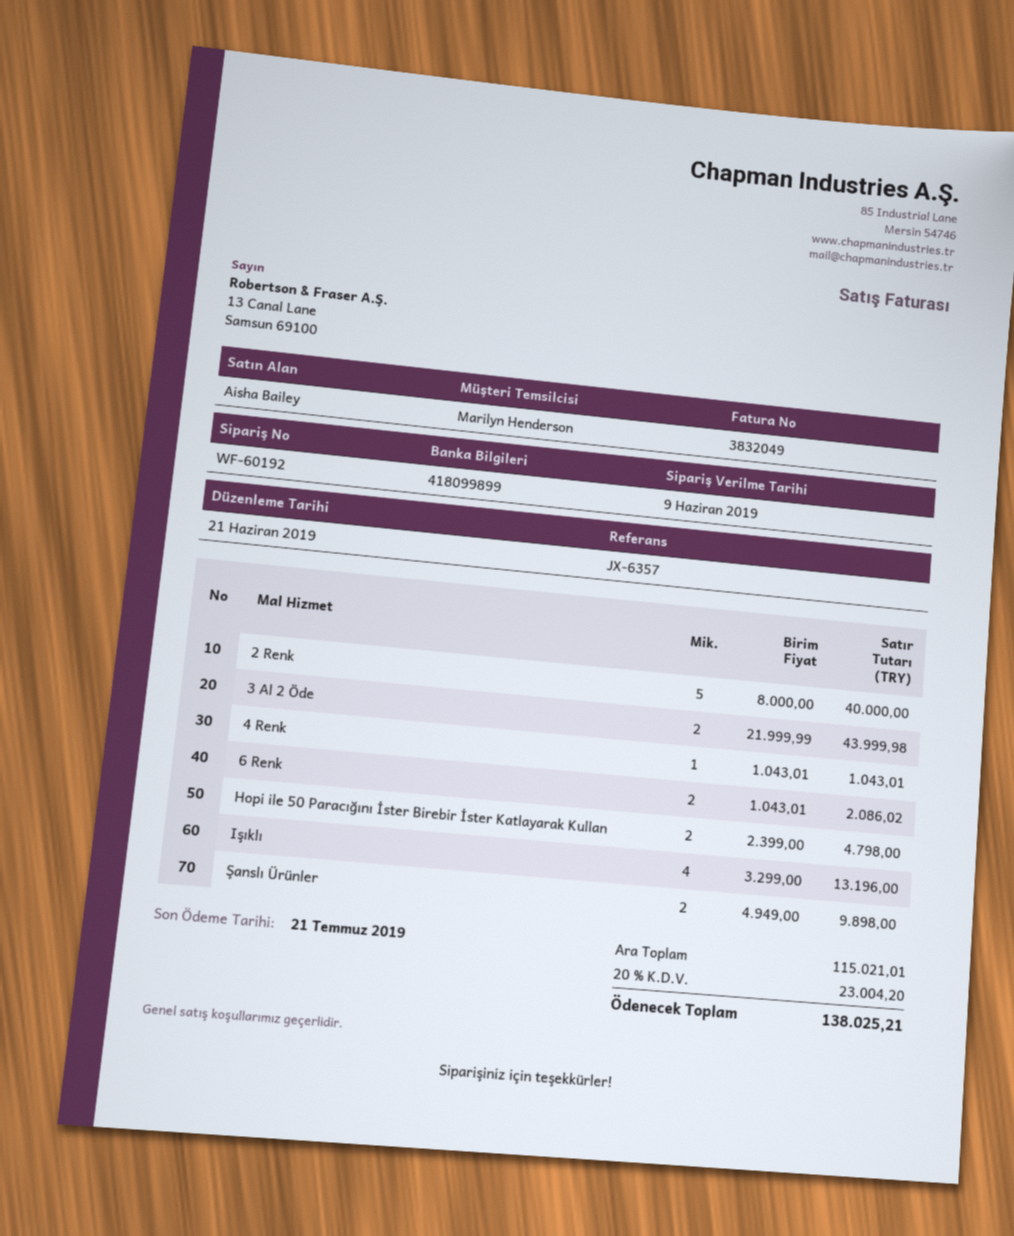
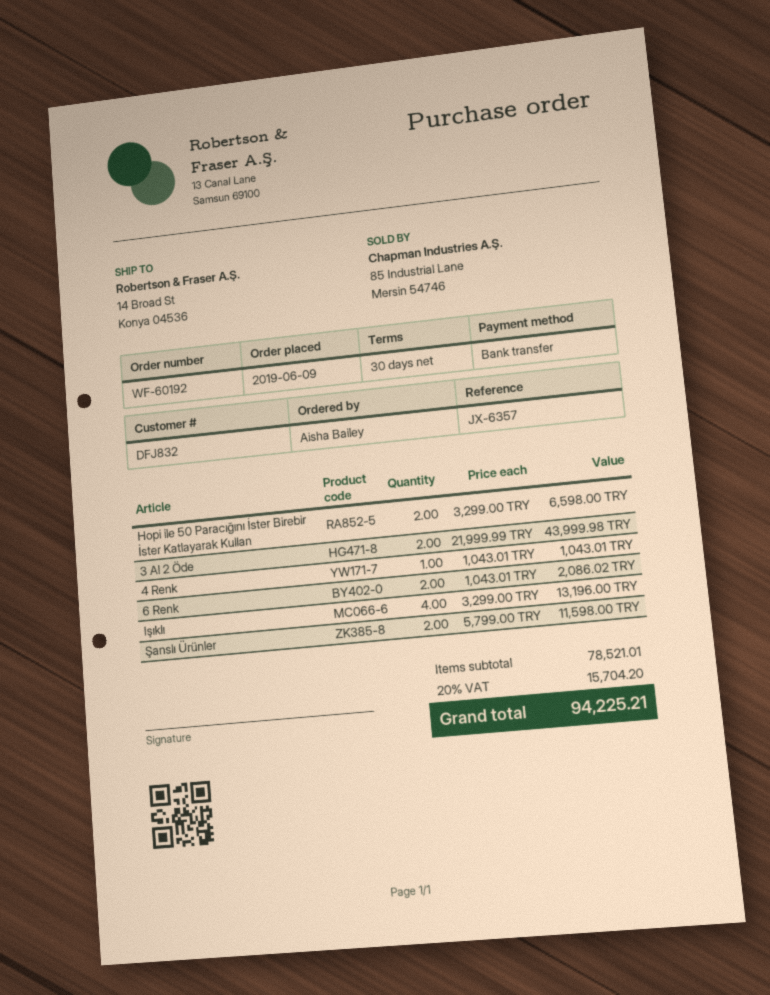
2 Renk: 5 x 8000.00 = 40000.00 -> none
Hopi ile 50 Paracığını İster Birebir İster Katlayarak Kullan: 2 x 2399.00 = 4798.00 -> 2 x 3299.00 = 6598.00
Şanslı Ürünler: 2 x 4949.00 = 9898.00 -> 2 x 5799.00 = 11598.00
subtotal: 115021.01 -> 78521.01
tax: 20% = 23004.20 -> 20% = 15704.20
total: 138025.21 -> 94225.21

